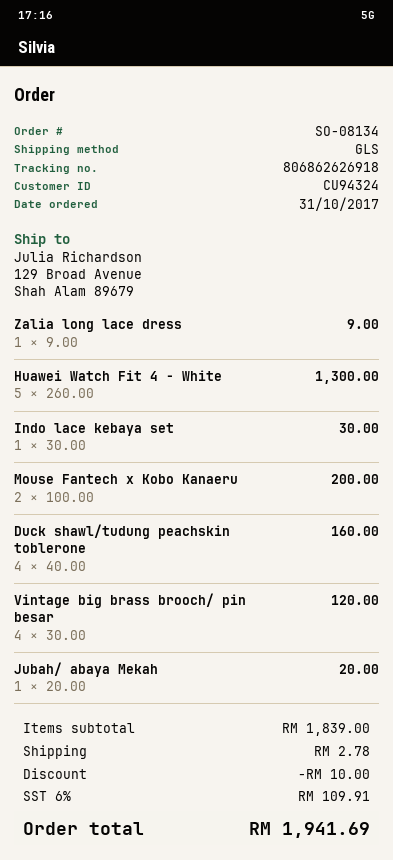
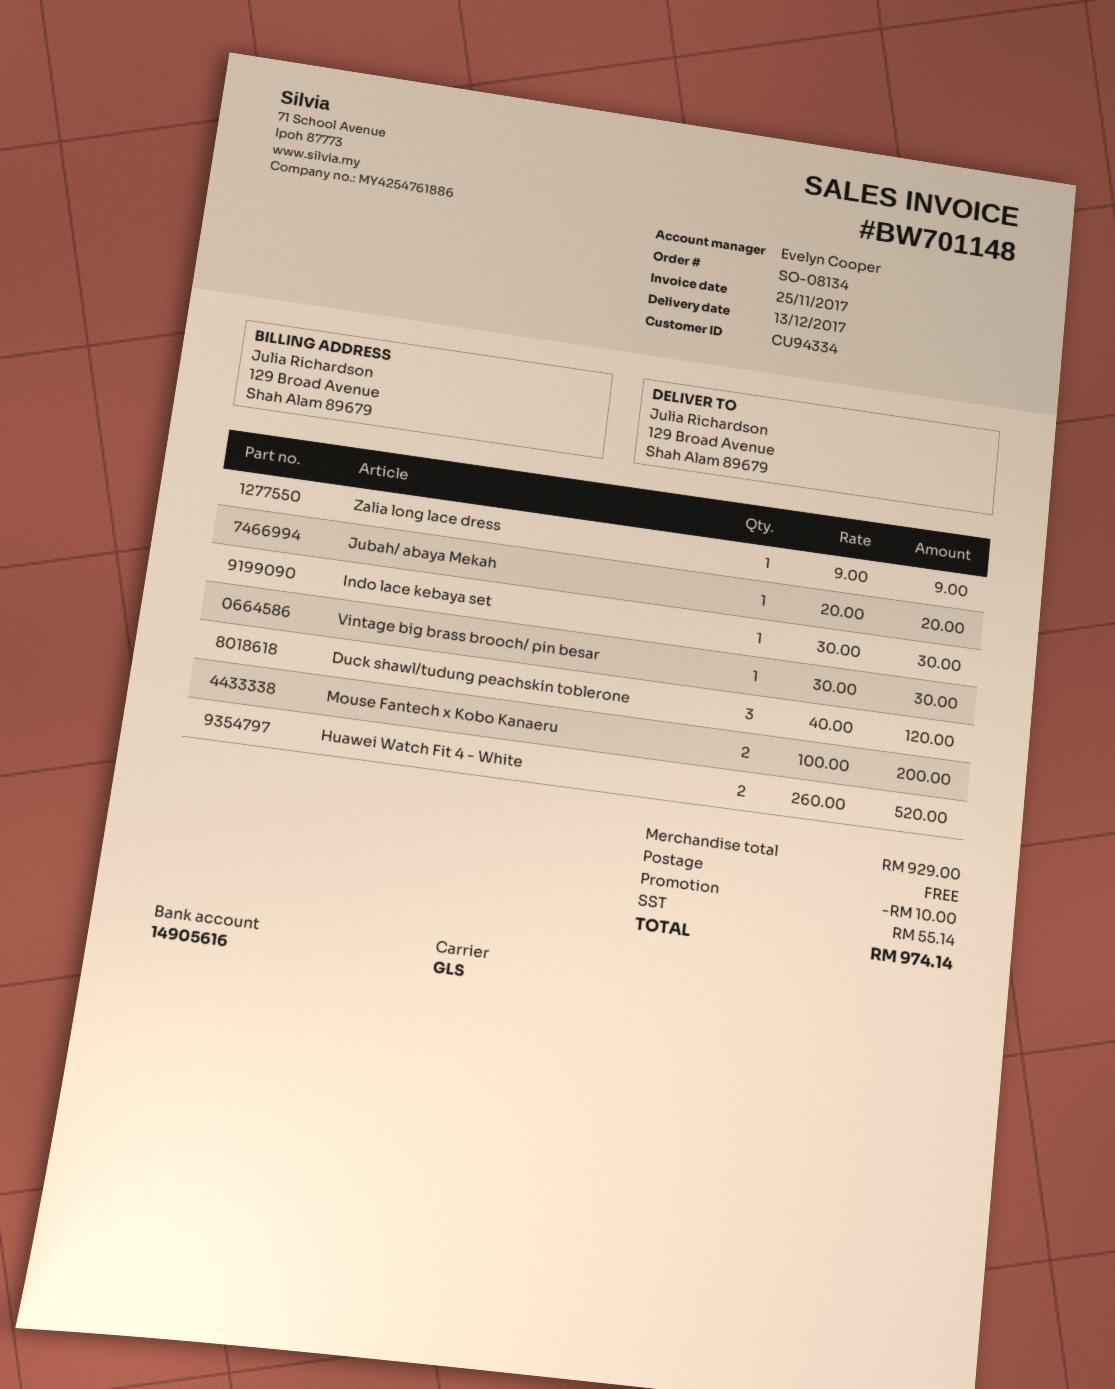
customer number: CU94324 -> CU94334
Huawei Watch Fit 4 - White: 5 x 260.00 = 1300.00 -> 2 x 260.00 = 520.00
Duck shawl/tudung peachskin toblerone: 4 x 40.00 = 160.00 -> 3 x 40.00 = 120.00
Vintage big brass brooch/ pin besar: 4 x 30.00 = 120.00 -> 1 x 30.00 = 30.00
subtotal: 1839.00 -> 929.00
shipping: 2.78 -> 0.00
tax: 109.91 -> 55.14
total: 1941.69 -> 974.14

